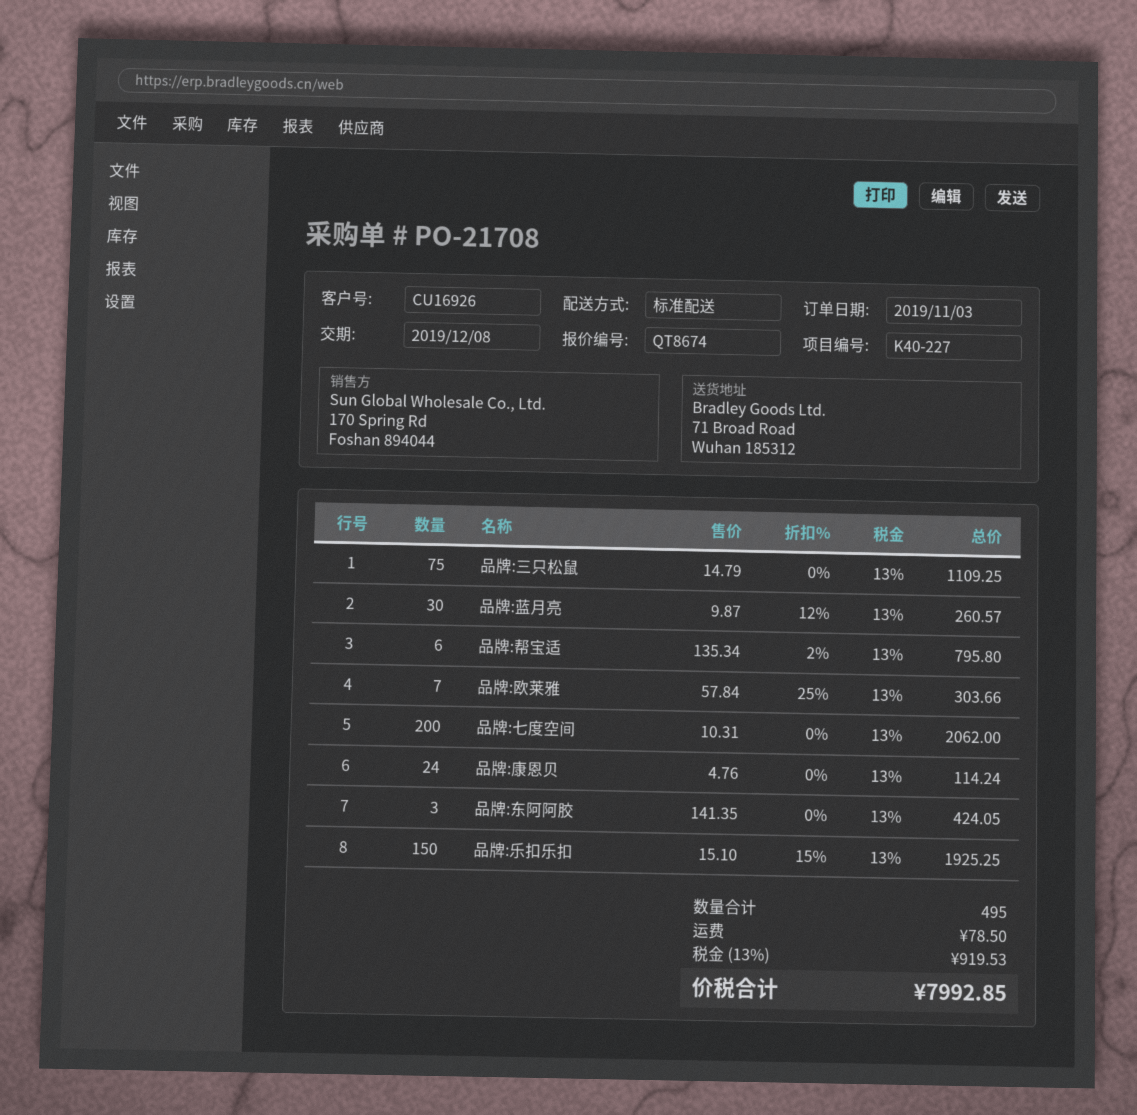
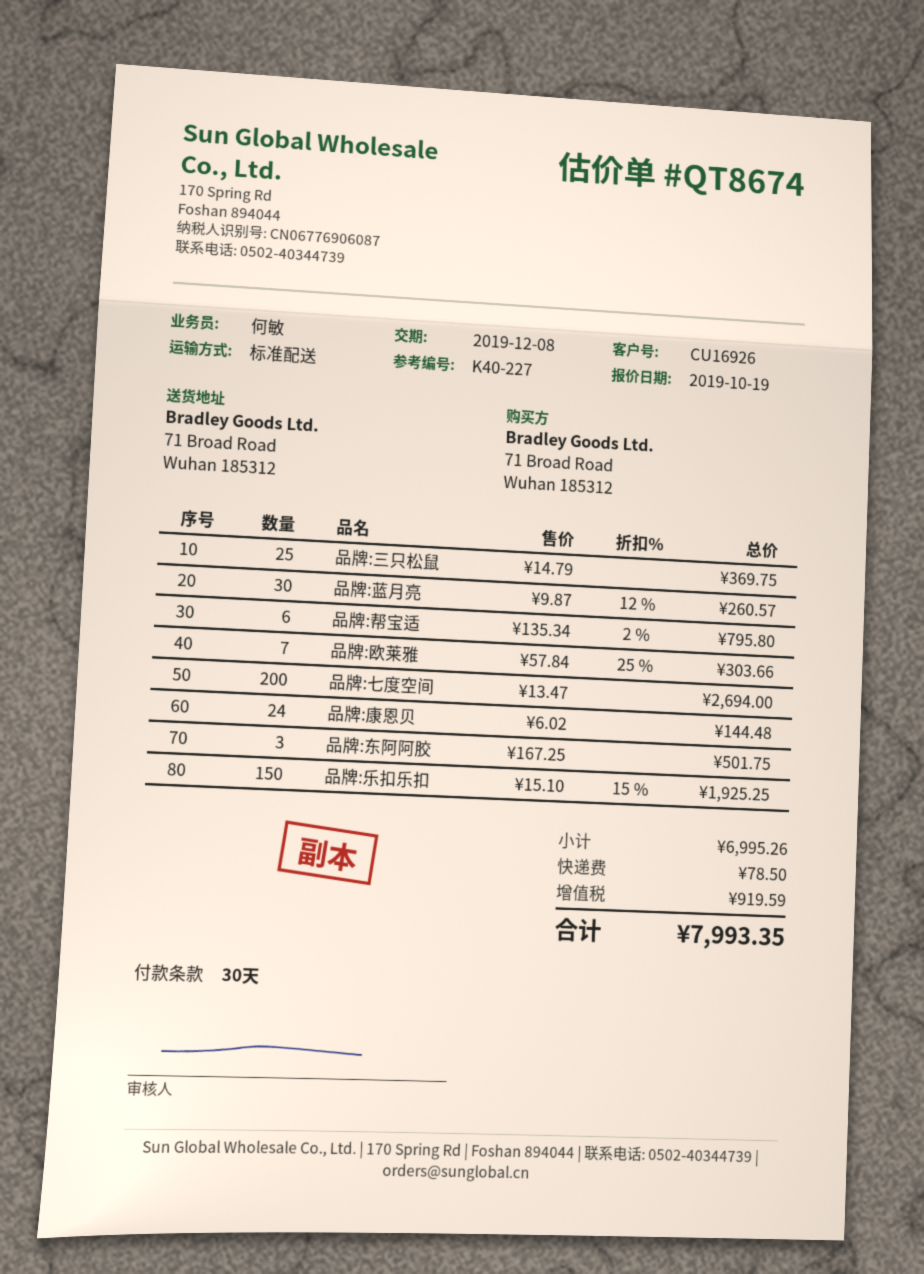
品牌:三只松鼠: 75 x 14.79 = 1109.25 -> 25 x 14.79 = 369.75
品牌:七度空间: 200 x 10.31 = 2062.00 -> 200 x 13.47 = 2694.00
品牌:康恩贝: 24 x 4.76 = 114.24 -> 24 x 6.02 = 144.48
品牌:东阿阿胶: 3 x 141.35 = 424.05 -> 3 x 167.25 = 501.75
tax: 919.53 -> 919.59
total: 7992.85 -> 7993.35

